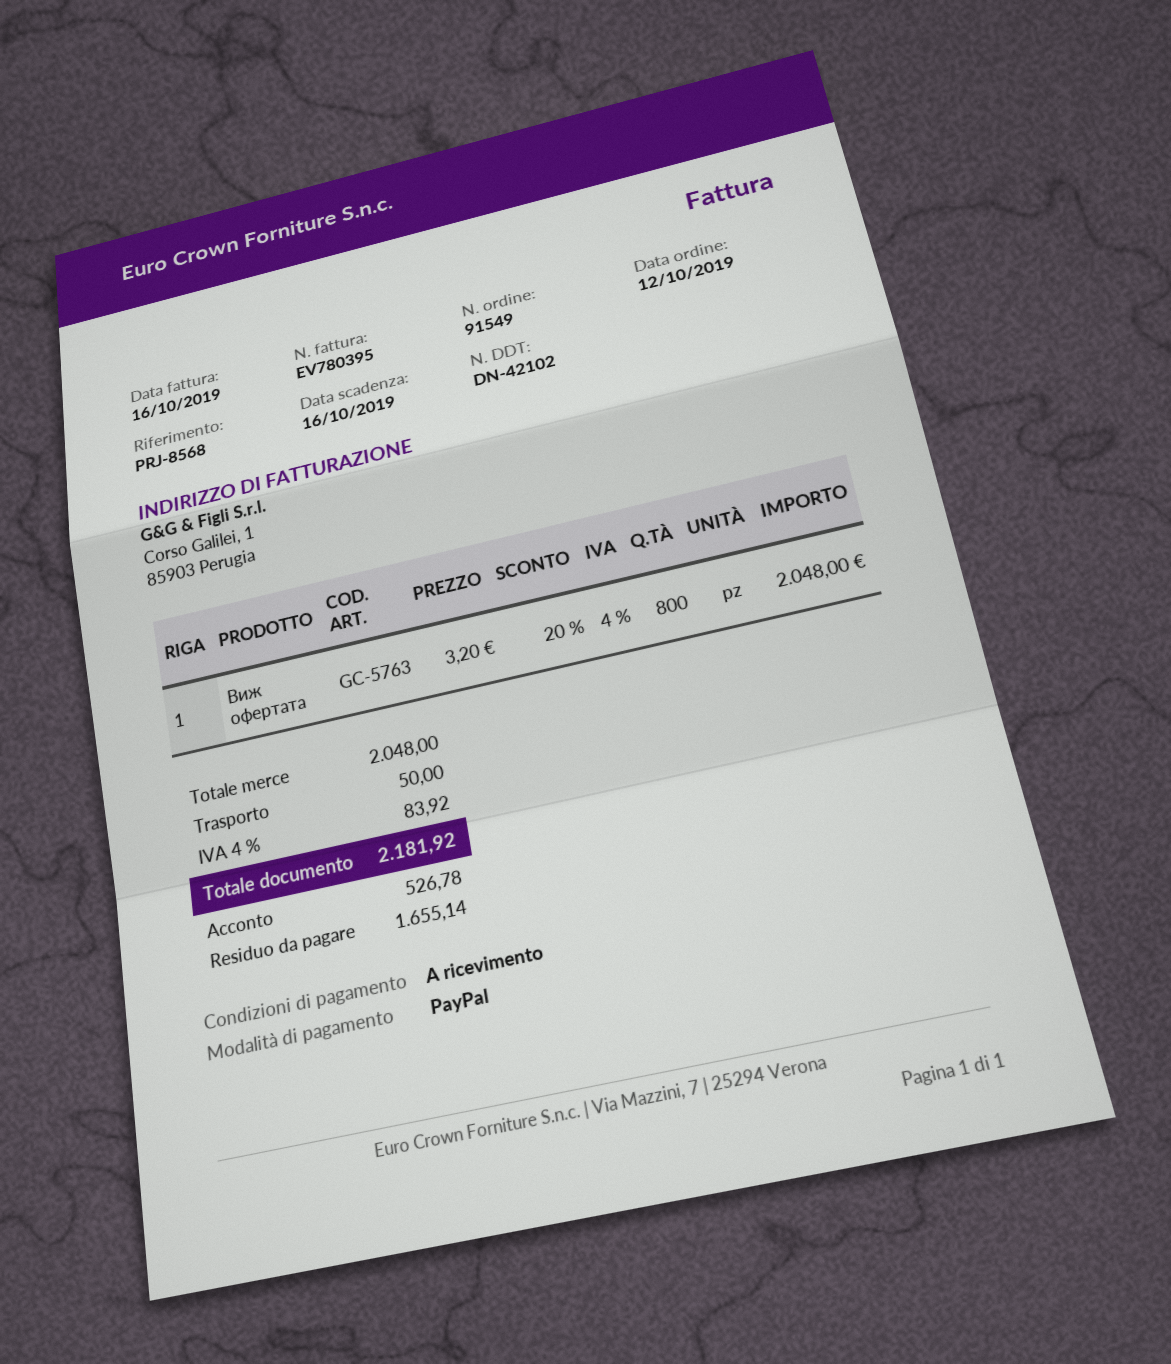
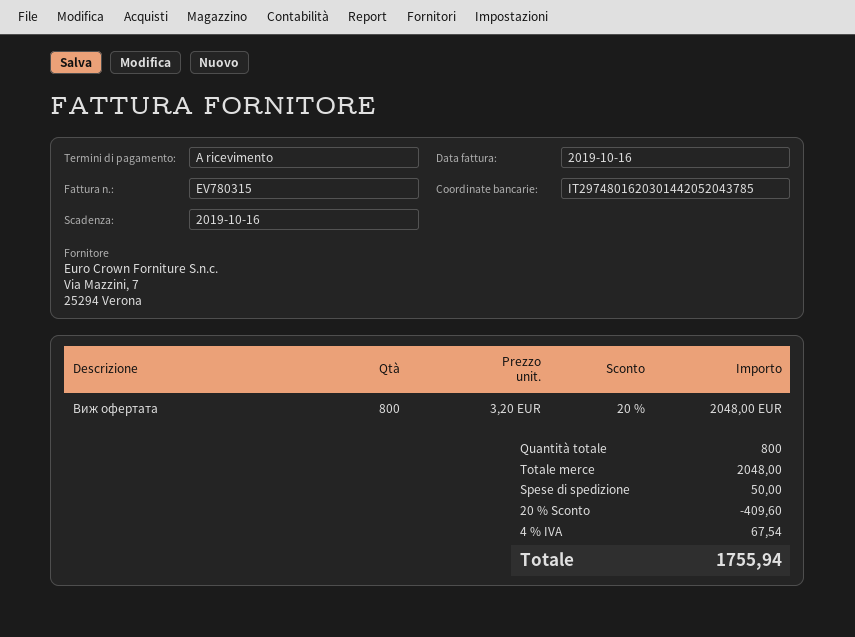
invoice number: EV780395 -> EV780315
discount: none -> 20% = 409.60
tax: 4% = 83.92 -> 4% = 67.54
total: 2181.92 -> 1755.94

